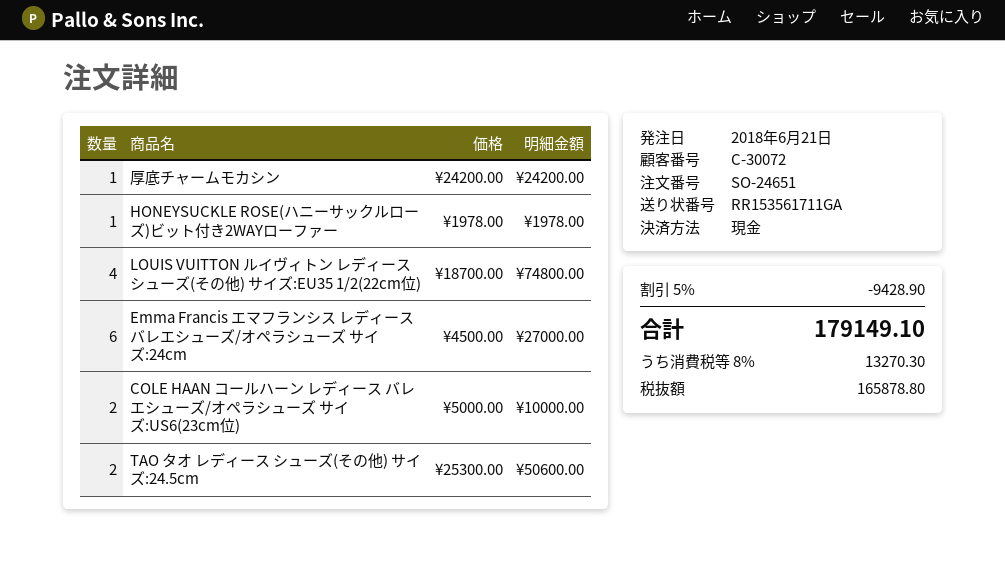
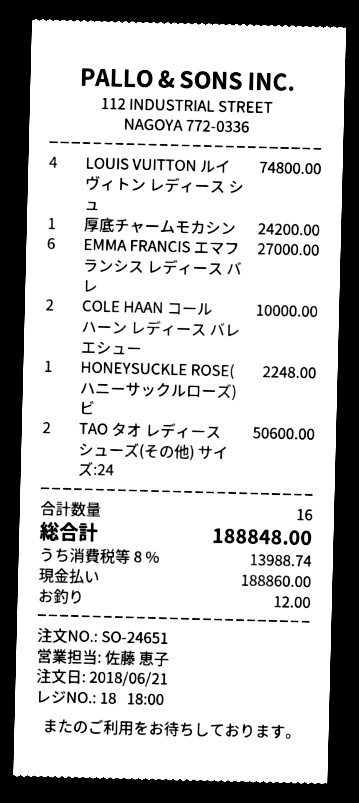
HONEYSUCKLE ROSE(ハニーサックルローズ)ビット付き2WAYローファー: 1 for 1978.00 -> 1 for 2248.00
discount: 5% = 9428.90 -> none
tax: 8% = 13270.30 -> 8% = 13988.74
total: 179149.10 -> 188848.00

